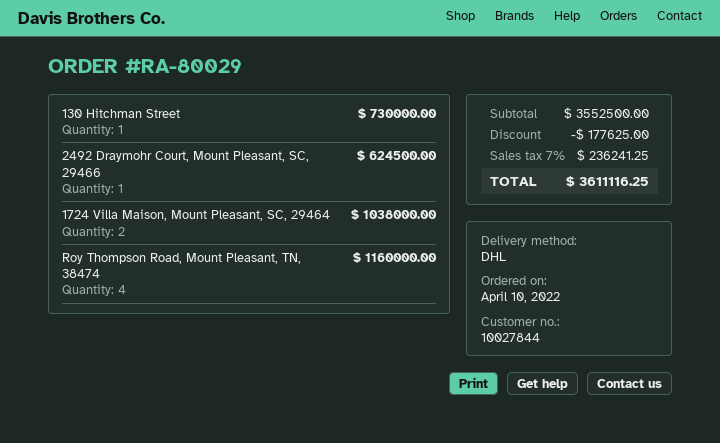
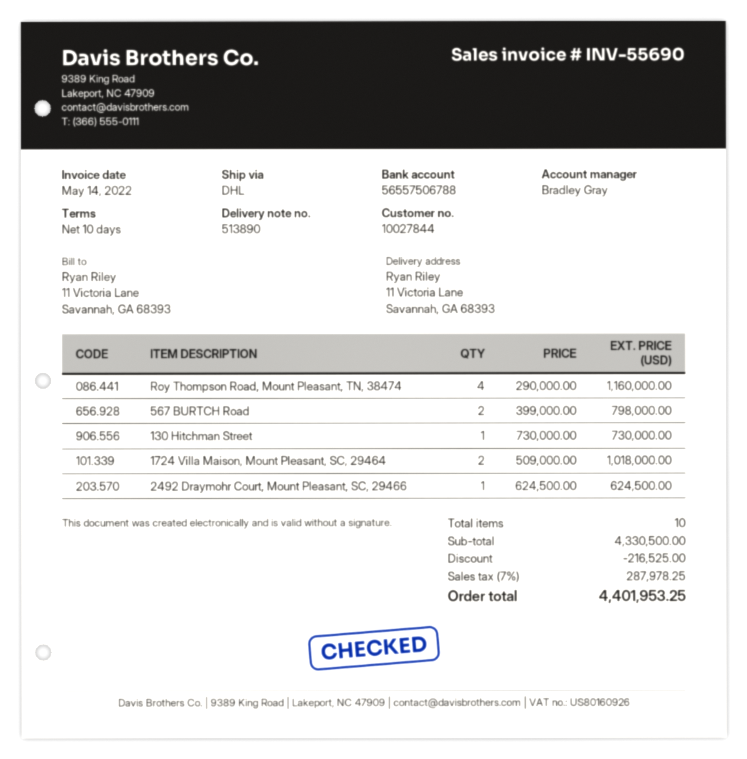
1724 Villa Maison, Mount Pleasant, SC, 29464: 2 for 1038000.00 -> 2 for 1018000.00
567 BURTCH Road: none -> 2 for 798000.00
subtotal: 3552500.00 -> 4330500.00
discount: 177625.00 -> 216525.00
tax: 7% = 236241.25 -> 7% = 287978.25
total: 3611116.25 -> 4401953.25

